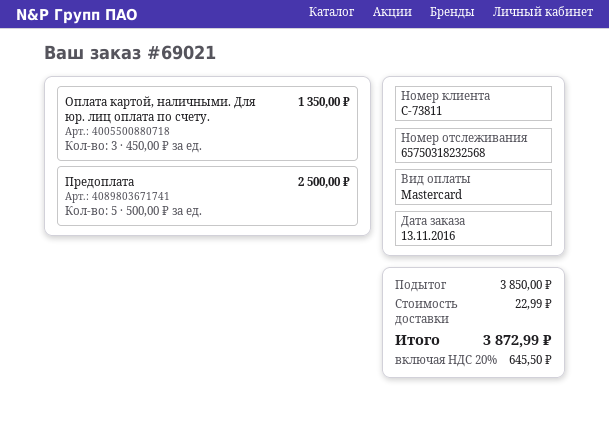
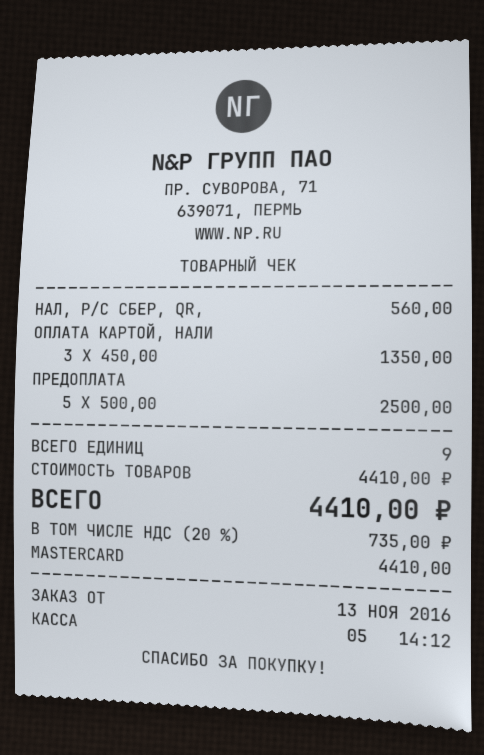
НАЛ, Р/С СБЕР, QR,: none -> 1 x 560.00 = 560.00
subtotal: 3850.00 -> 4410.00
shipping: 22.99 -> none
tax: 20% = 645.50 -> 20% = 735.00
total: 3872.99 -> 4410.00

